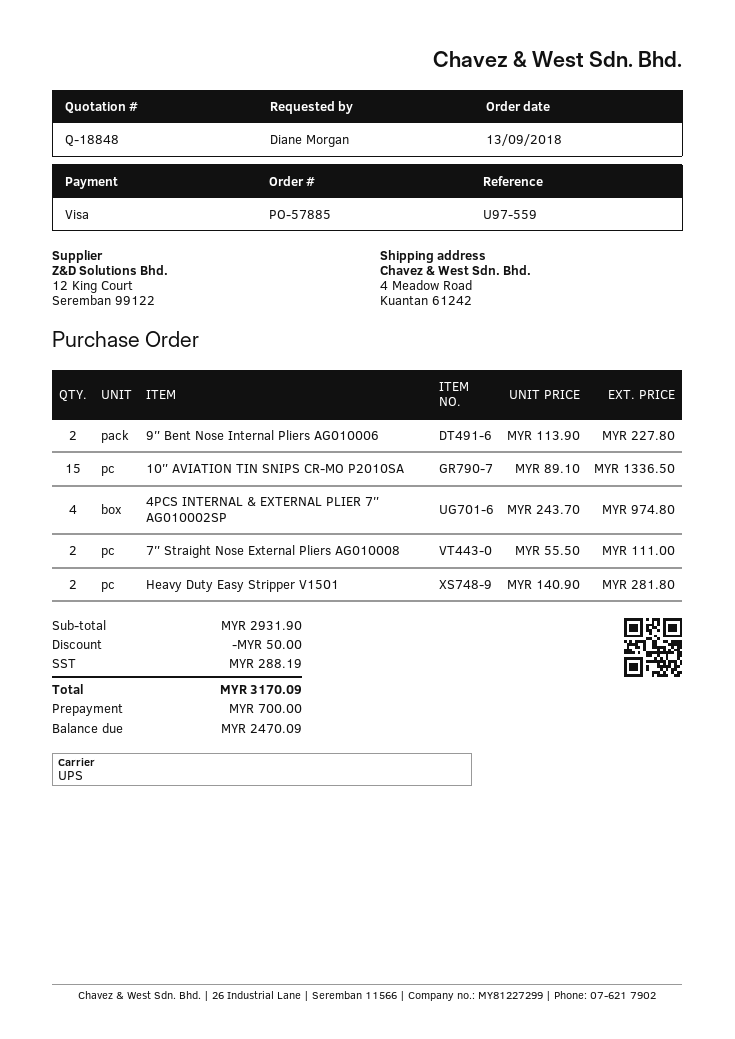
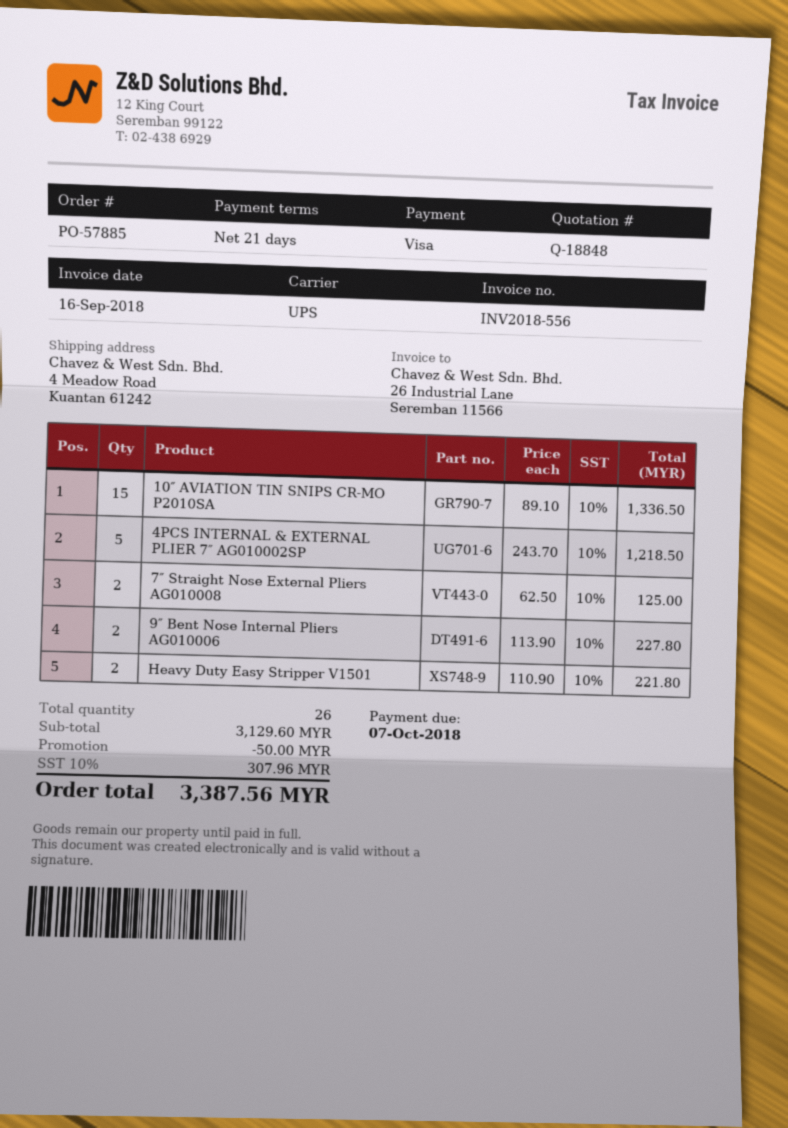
4PCS INTERNAL & EXTERNAL PLIER 7″ AG010002SP: 4 x 243.70 = 974.80 -> 5 x 243.70 = 1218.50
7″ Straight Nose External Pliers AG010008: 2 x 55.50 = 111.00 -> 2 x 62.50 = 125.00
Heavy Duty Easy Stripper V1501: 2 x 140.90 = 281.80 -> 2 x 110.90 = 221.80
subtotal: 2931.90 -> 3129.60
tax: 288.19 -> 307.96
total: 3170.09 -> 3387.56

